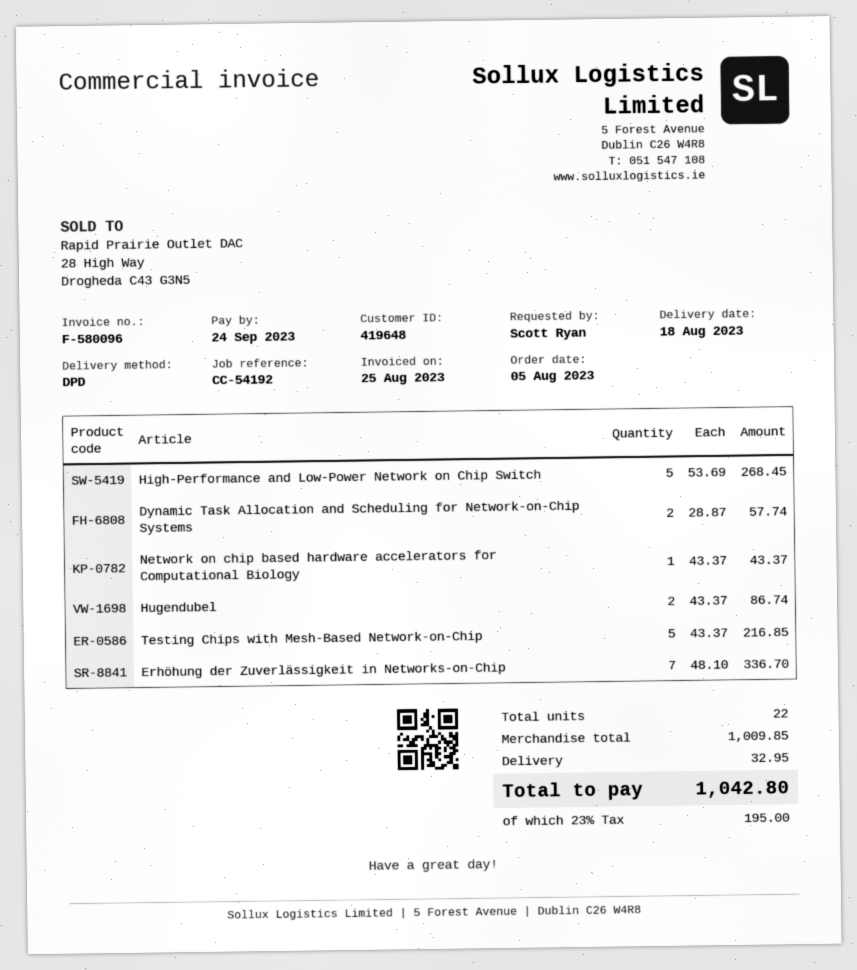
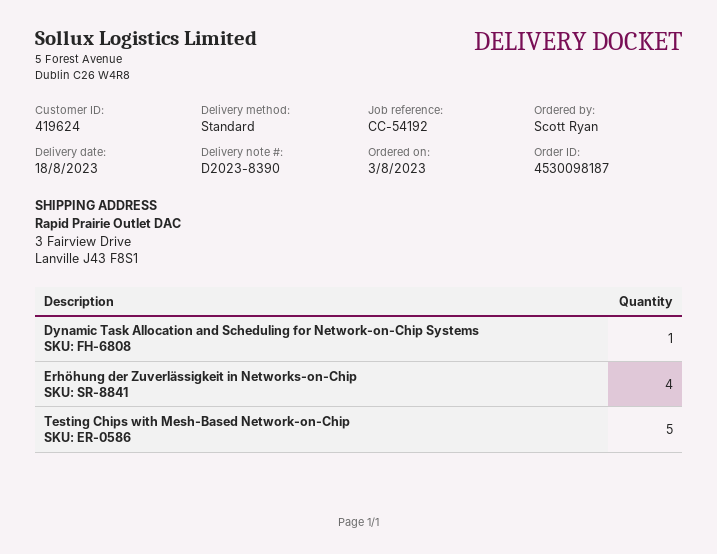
order date: 2023-08-05 -> 2023-08-03
customer number: 419648 -> 419624
shipping method: DPD -> standard
High-Performance and Low-Power Network on Chip Switch: 5 -> none
Dynamic Task Allocation and Scheduling for Network-on-Chip Systems: 2 -> 1
Network on chip based hardware accelerators for Computational Biology: 1 -> none
Hugendubel: 2 -> none
Erhöhung der Zuverlässigkeit in Networks-on-Chip: 7 -> 4

